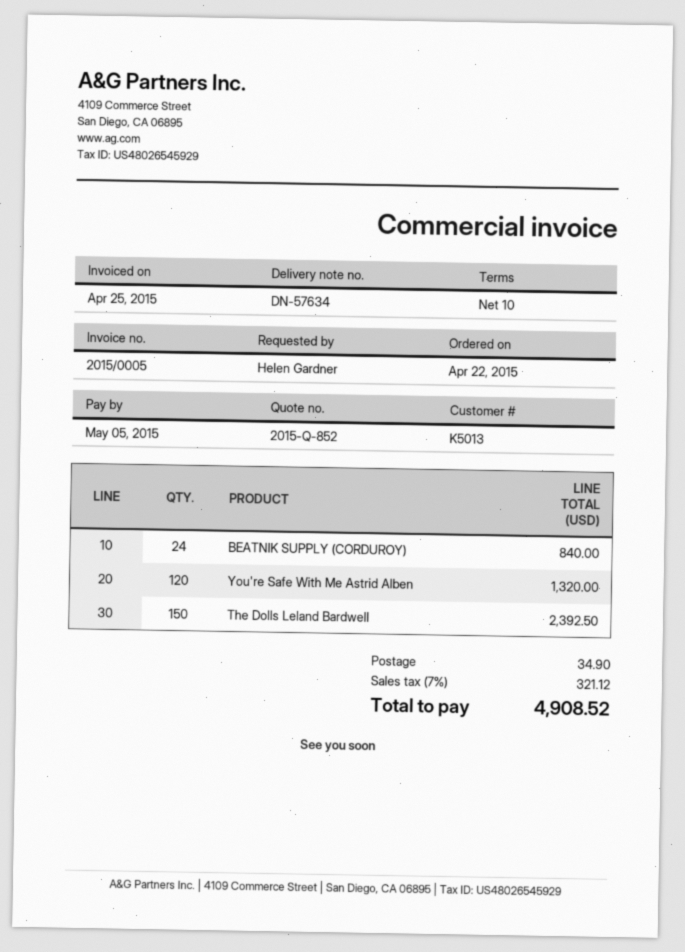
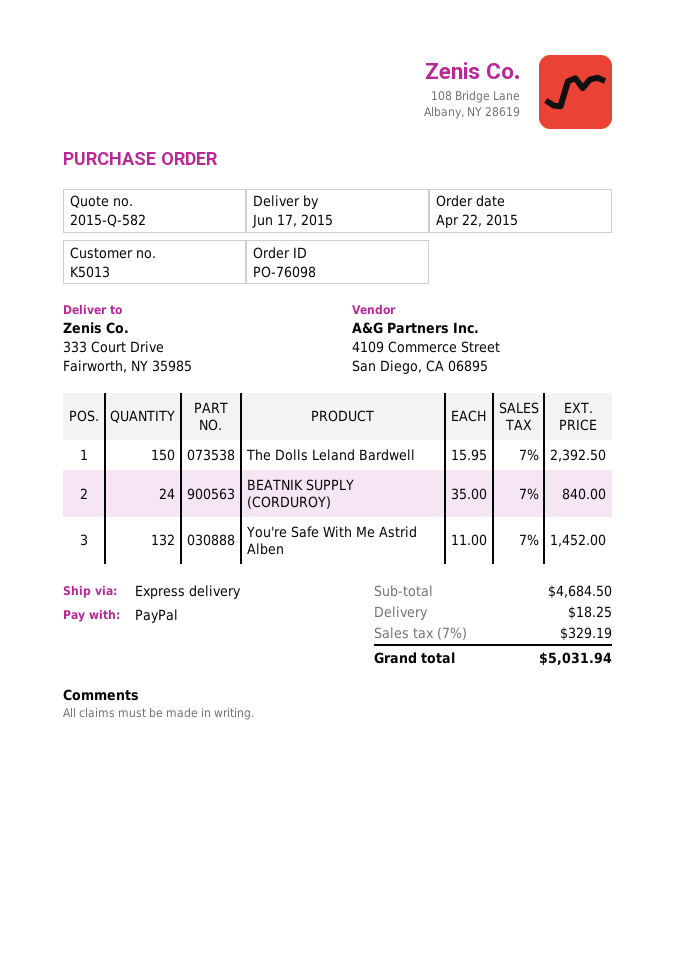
quote number: 2015-Q-852 -> 2015-Q-582
You're Safe With Me Astrid Alben: 120 for 1320.00 -> 132 for 1452.00
shipping: 34.90 -> 18.25
tax: 7% = 321.12 -> 7% = 329.19
total: 4908.52 -> 5031.94

